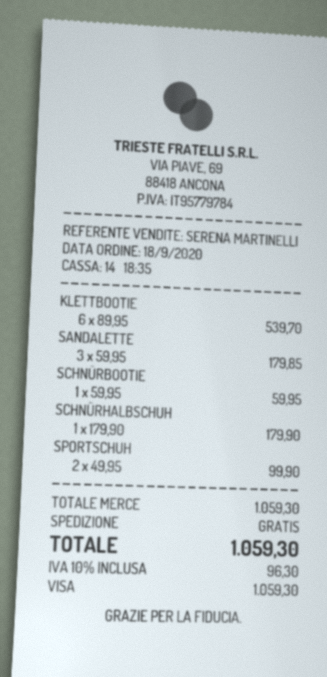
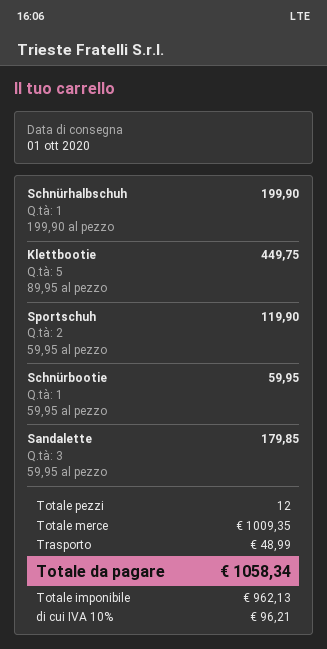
KLETTBOOTIE: 6 x 89.95 = 539.70 -> 5 x 89.95 = 449.75
SCHNÜRHALBSCHUH: 1 x 179.90 = 179.90 -> 1 x 199.90 = 199.90
SPORTSCHUH: 2 x 49.95 = 99.90 -> 2 x 59.95 = 119.90
subtotal: 1059.30 -> 1009.35
shipping: 0.00 -> 48.99
tax: 10% = 96.30 -> 10% = 96.21
total: 1059.30 -> 1058.34

